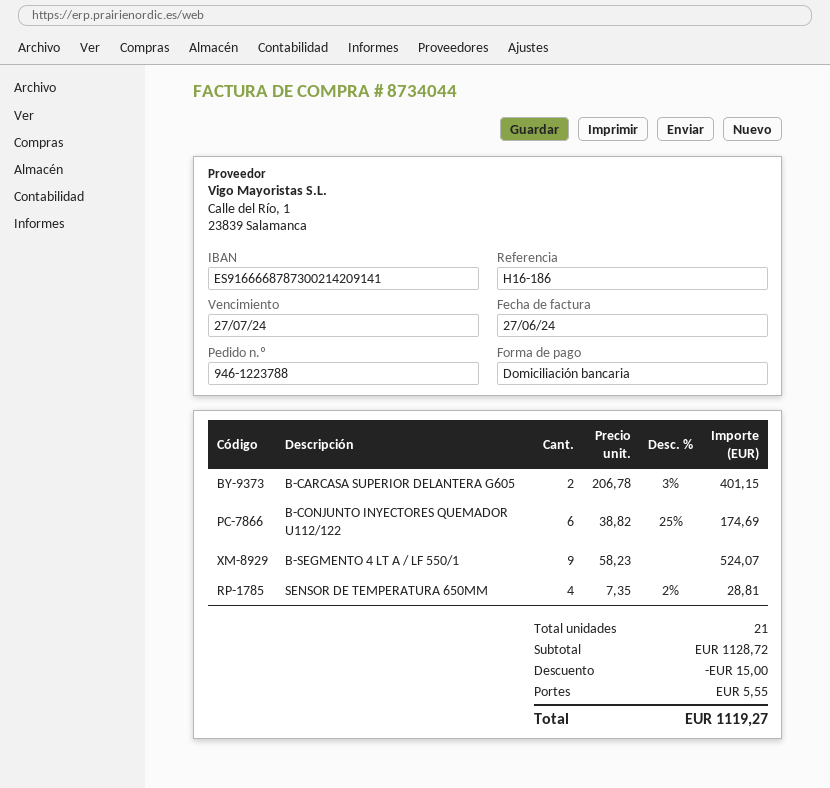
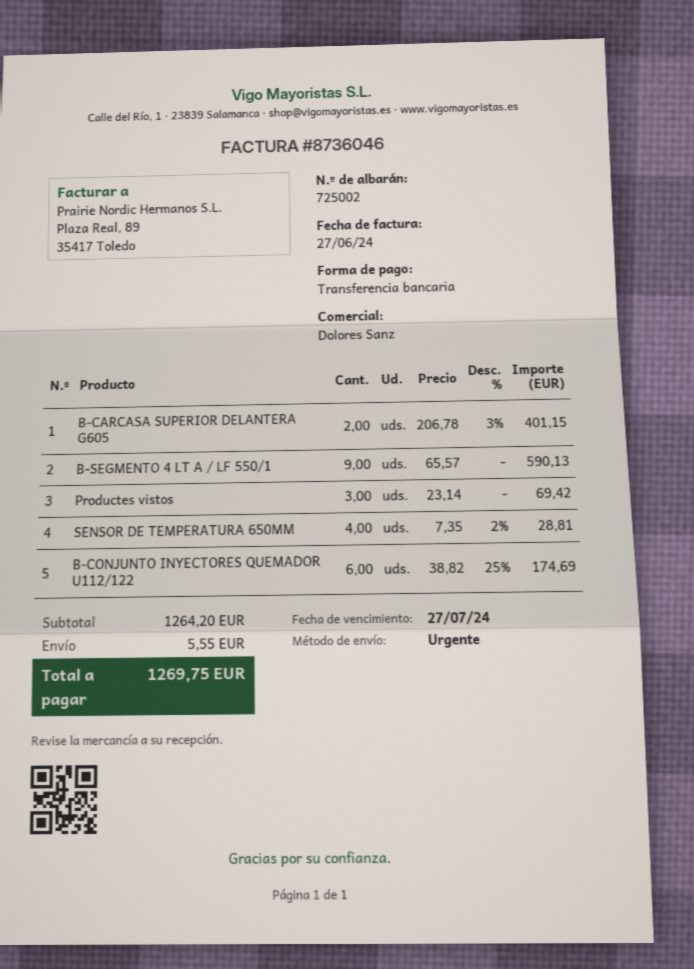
invoice number: 8734044 -> 8736046
payment method: direct debit -> bank transfer
B-SEGMENTO 4 LT A / LF 550/1: 9 x 58.23 = 524.07 -> 9 x 65.57 = 590.13
Productes vistos: none -> 3 x 23.14 = 69.42
subtotal: 1128.72 -> 1264.20
discount: 15.00 -> none
total: 1119.27 -> 1269.75

